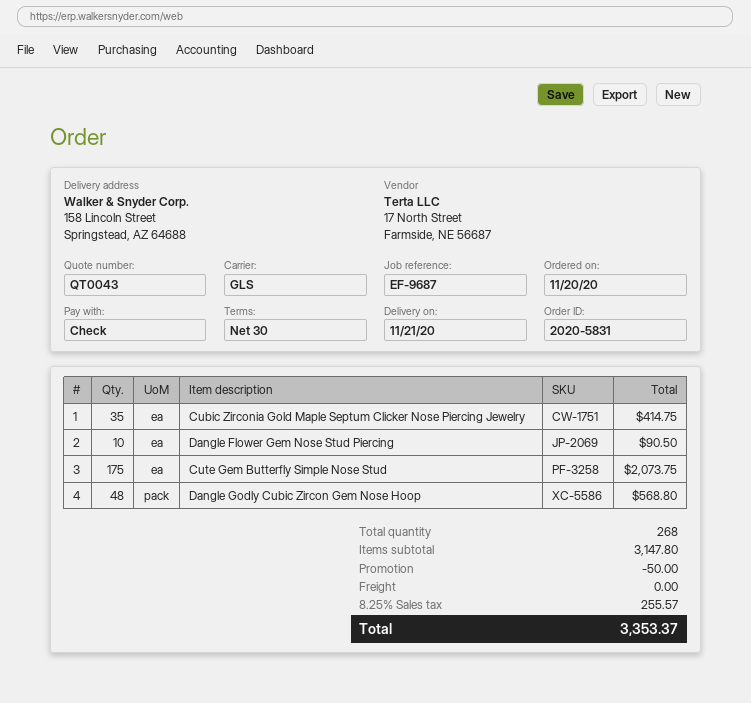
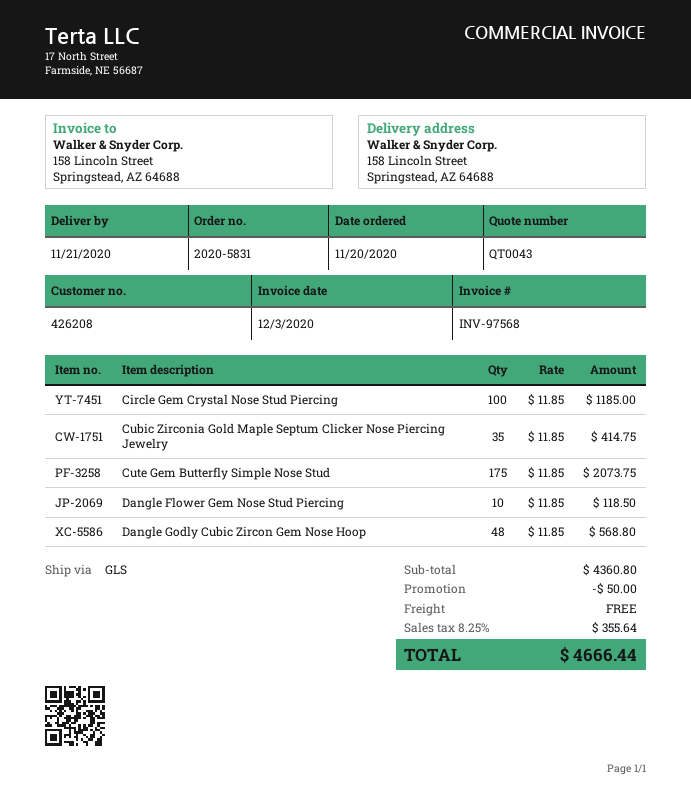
Dangle Flower Gem Nose Stud Piercing: 10 for 90.50 -> 10 for 118.50
Circle Gem Crystal Nose Stud Piercing: none -> 100 for 1185.00
subtotal: 3147.80 -> 4360.80
tax: 8.25% = 255.57 -> 8.25% = 355.64
total: 3353.37 -> 4666.44

